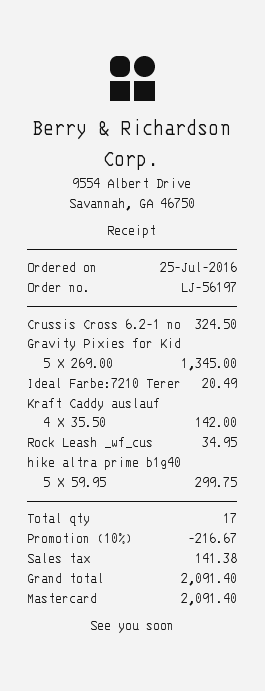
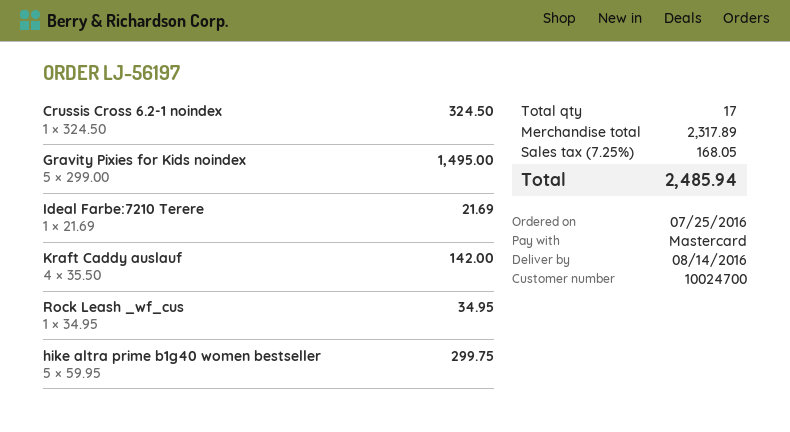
Gravity Pixies for Kid: 5 x 269.00 = 1345.00 -> 5 x 299.00 = 1495.00
Ideal Farbe:7210 Terer: 1 x 20.49 = 20.49 -> 1 x 21.69 = 21.69
discount: 10% = 216.67 -> none
tax: 141.38 -> 168.05
total: 2091.40 -> 2485.94

